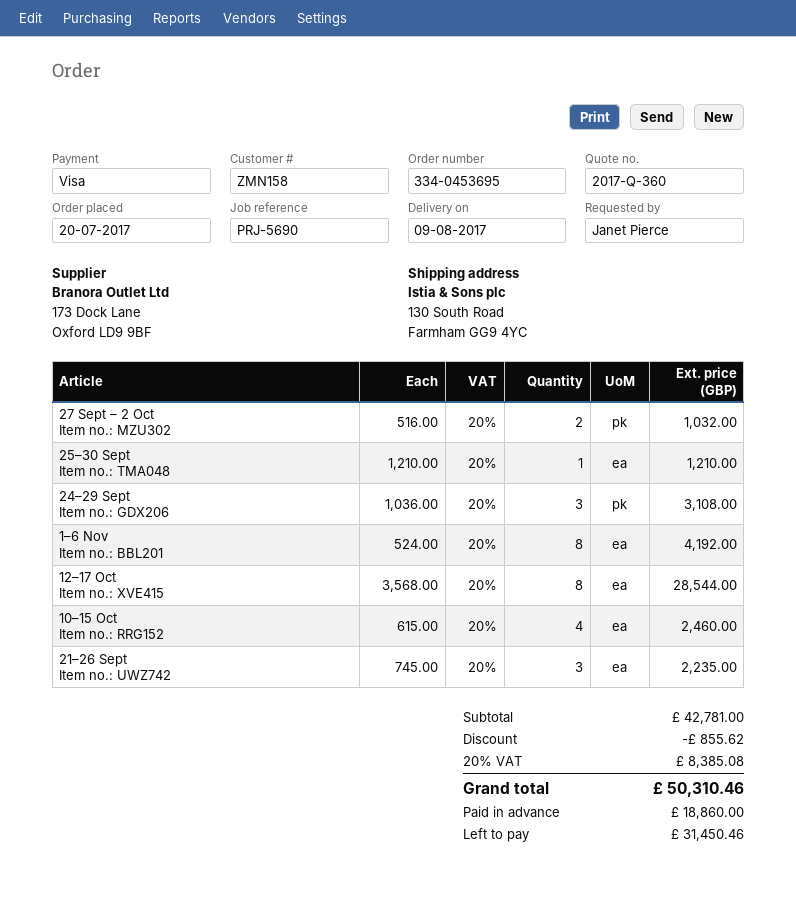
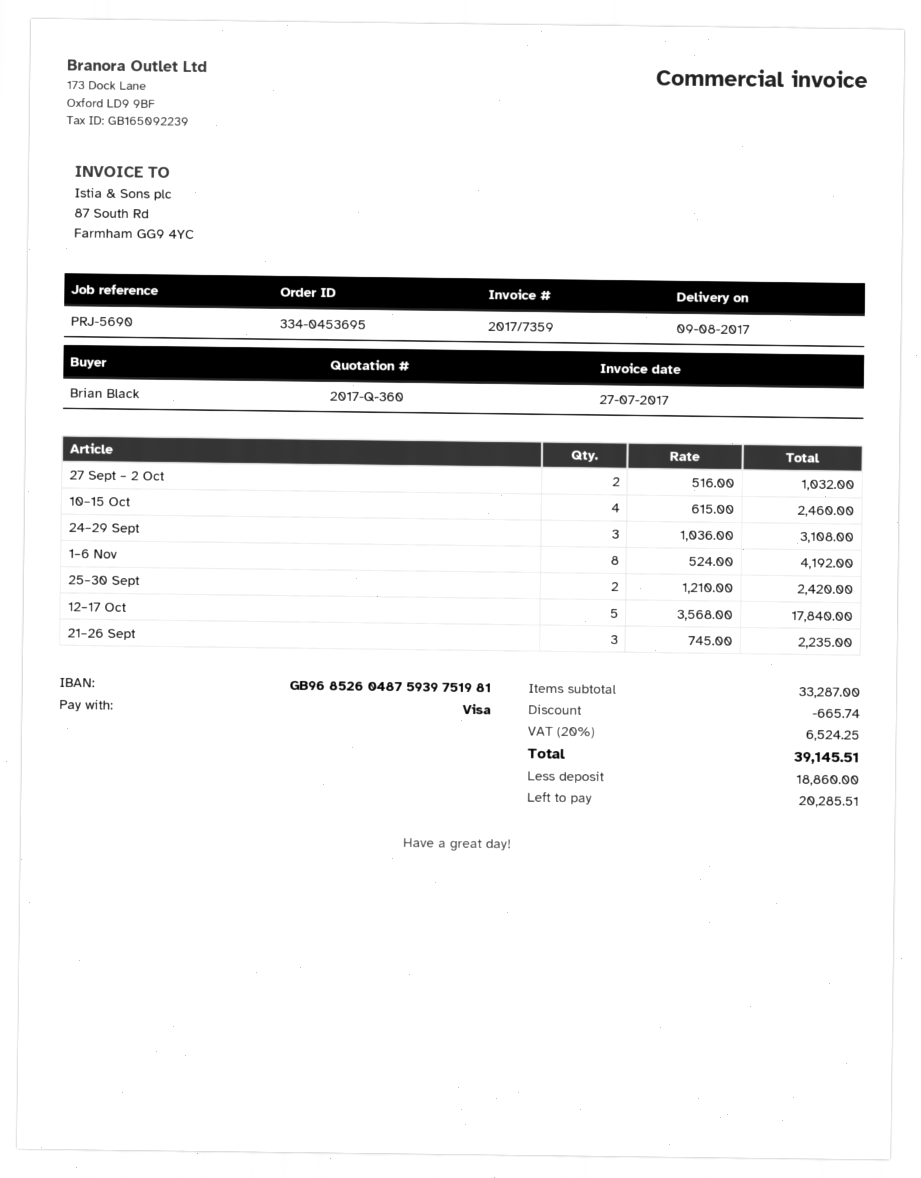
ordered by: Janet Pierce -> Brian Black
25–30 Sept: 1 x 1210.00 = 1210.00 -> 2 x 1210.00 = 2420.00
12–17 Oct: 8 x 3568.00 = 28544.00 -> 5 x 3568.00 = 17840.00
subtotal: 42781.00 -> 33287.00
discount: 855.62 -> 665.74
tax: 20% = 8385.08 -> 20% = 6524.25
total: 50310.46 -> 39145.51
balance: 31450.46 -> 20285.51

